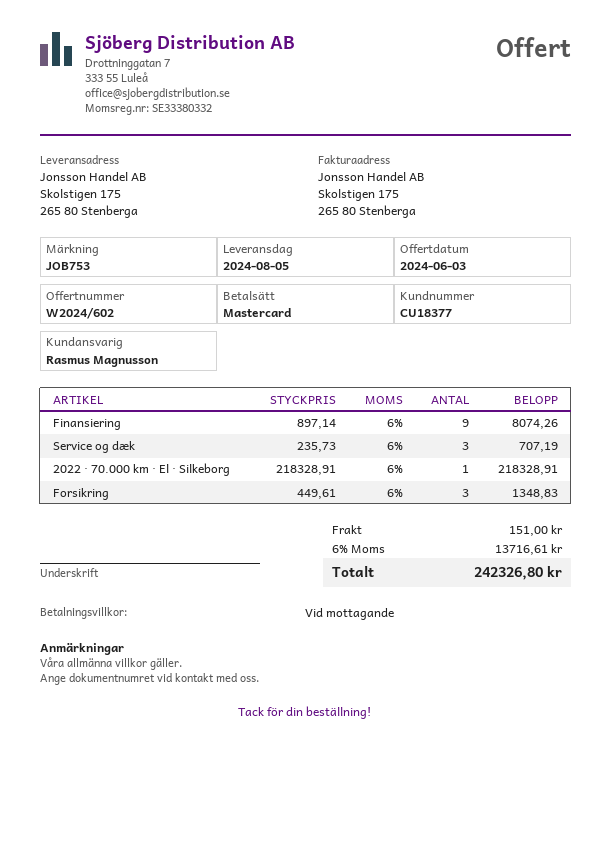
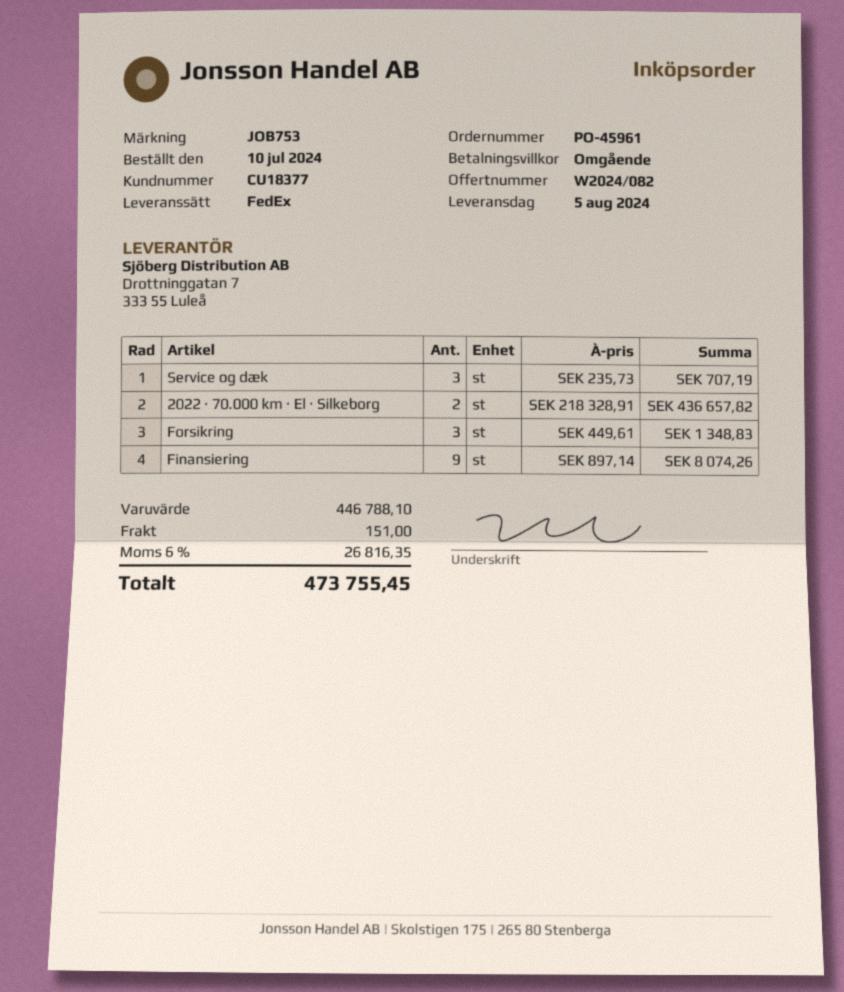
quote number: W2024/602 -> W2024/082
2022 · 70.000 km · El · Silkeborg: 1 x 218328.91 = 218328.91 -> 2 x 218328.91 = 436657.82
tax: 6% = 13716.61 -> 6% = 26816.35
total: 242326.80 -> 473755.45

